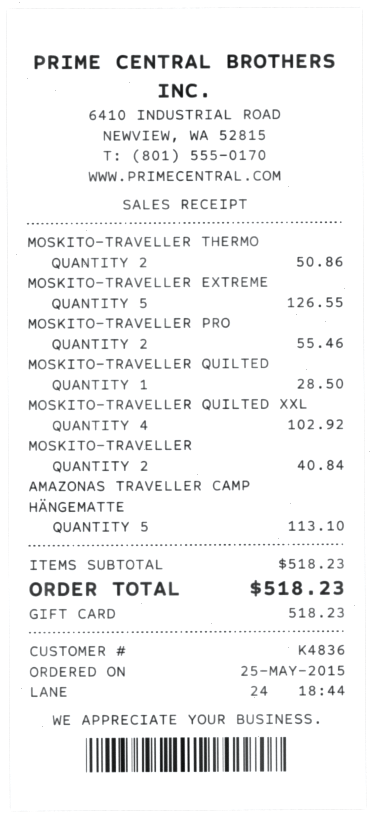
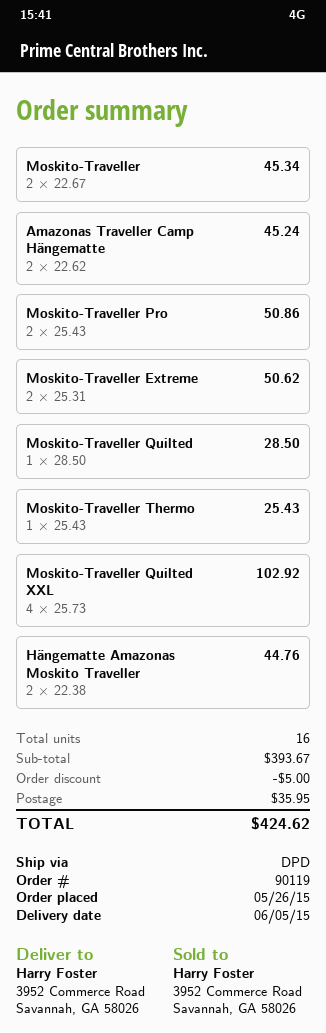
order date: 2015-05-25 -> 2015-05-26
MOSKITO-TRAVELLER THERMO: 2 for 50.86 -> 1 for 25.43
MOSKITO-TRAVELLER EXTREME: 5 for 126.55 -> 2 for 50.62
MOSKITO-TRAVELLER PRO: 2 for 55.46 -> 2 for 50.86
MOSKITO-TRAVELLER: 2 for 40.84 -> 2 for 45.34
AMAZONAS TRAVELLER CAMP HÄNGEMATTE: 5 for 113.10 -> 2 for 45.24
Hängematte Amazonas Moskito Traveller: none -> 2 for 44.76
subtotal: 518.23 -> 393.67
discount: none -> 5.00
shipping: none -> 35.95
total: 518.23 -> 424.62

